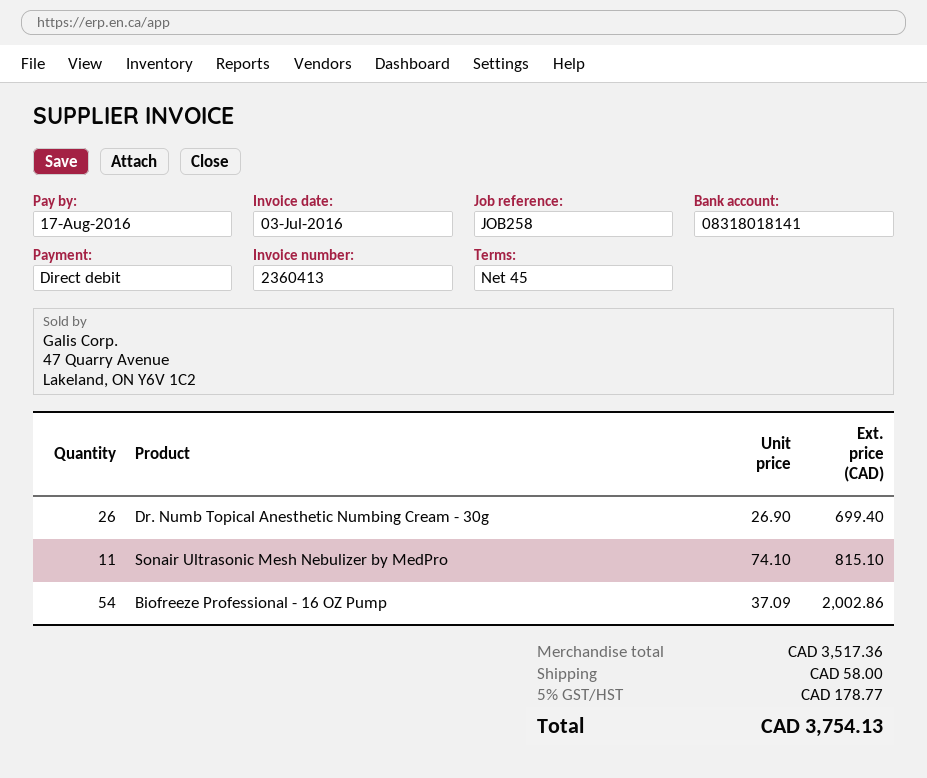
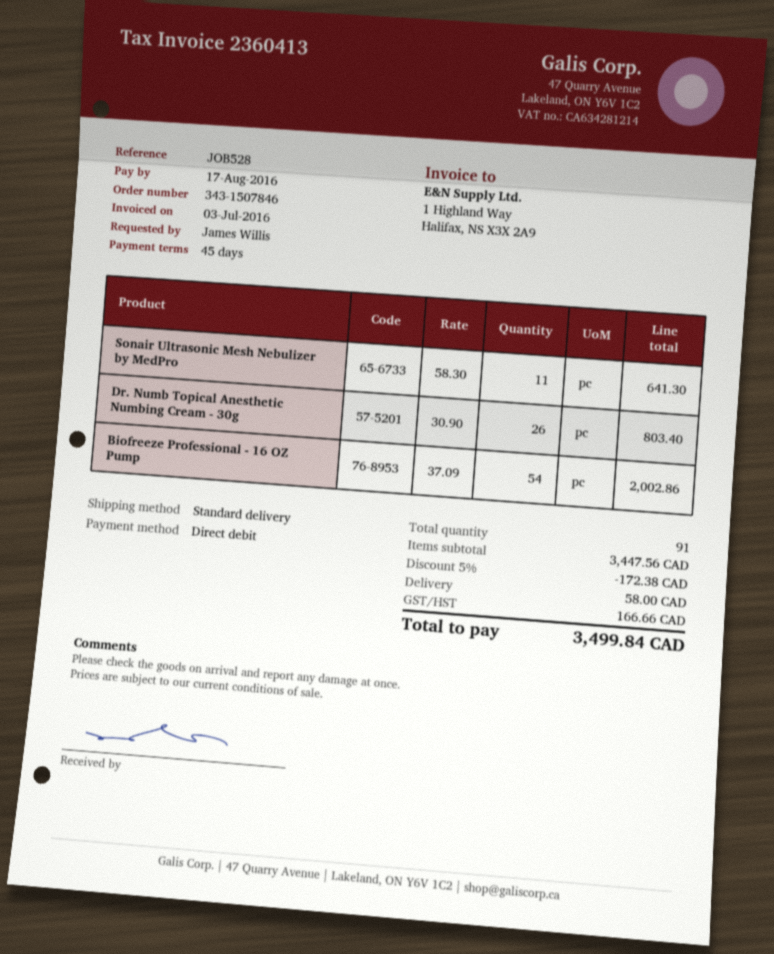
reference: JOB258 -> JOB528
Dr. Numb Topical Anesthetic Numbing Cream - 30g: 26 x 26.90 = 699.40 -> 26 x 30.90 = 803.40
Sonair Ultrasonic Mesh Nebulizer by MedPro: 11 x 74.10 = 815.10 -> 11 x 58.30 = 641.30
subtotal: 3517.36 -> 3447.56
discount: none -> 5% = 172.38
tax: 178.77 -> 166.66
total: 3754.13 -> 3499.84

